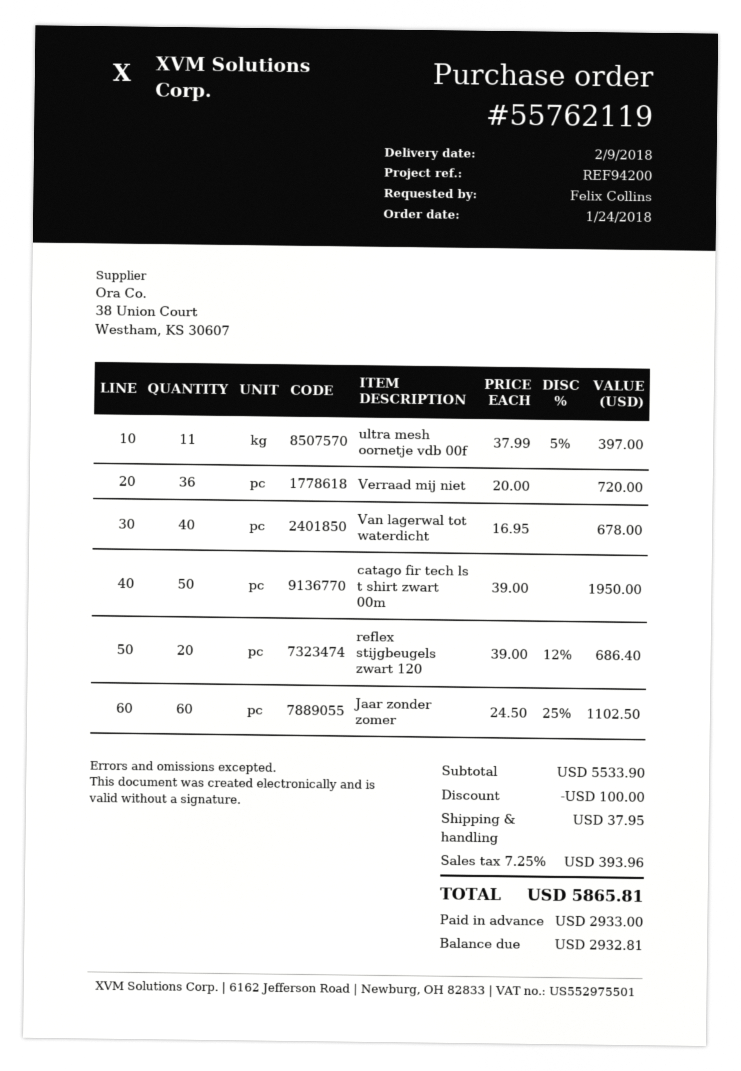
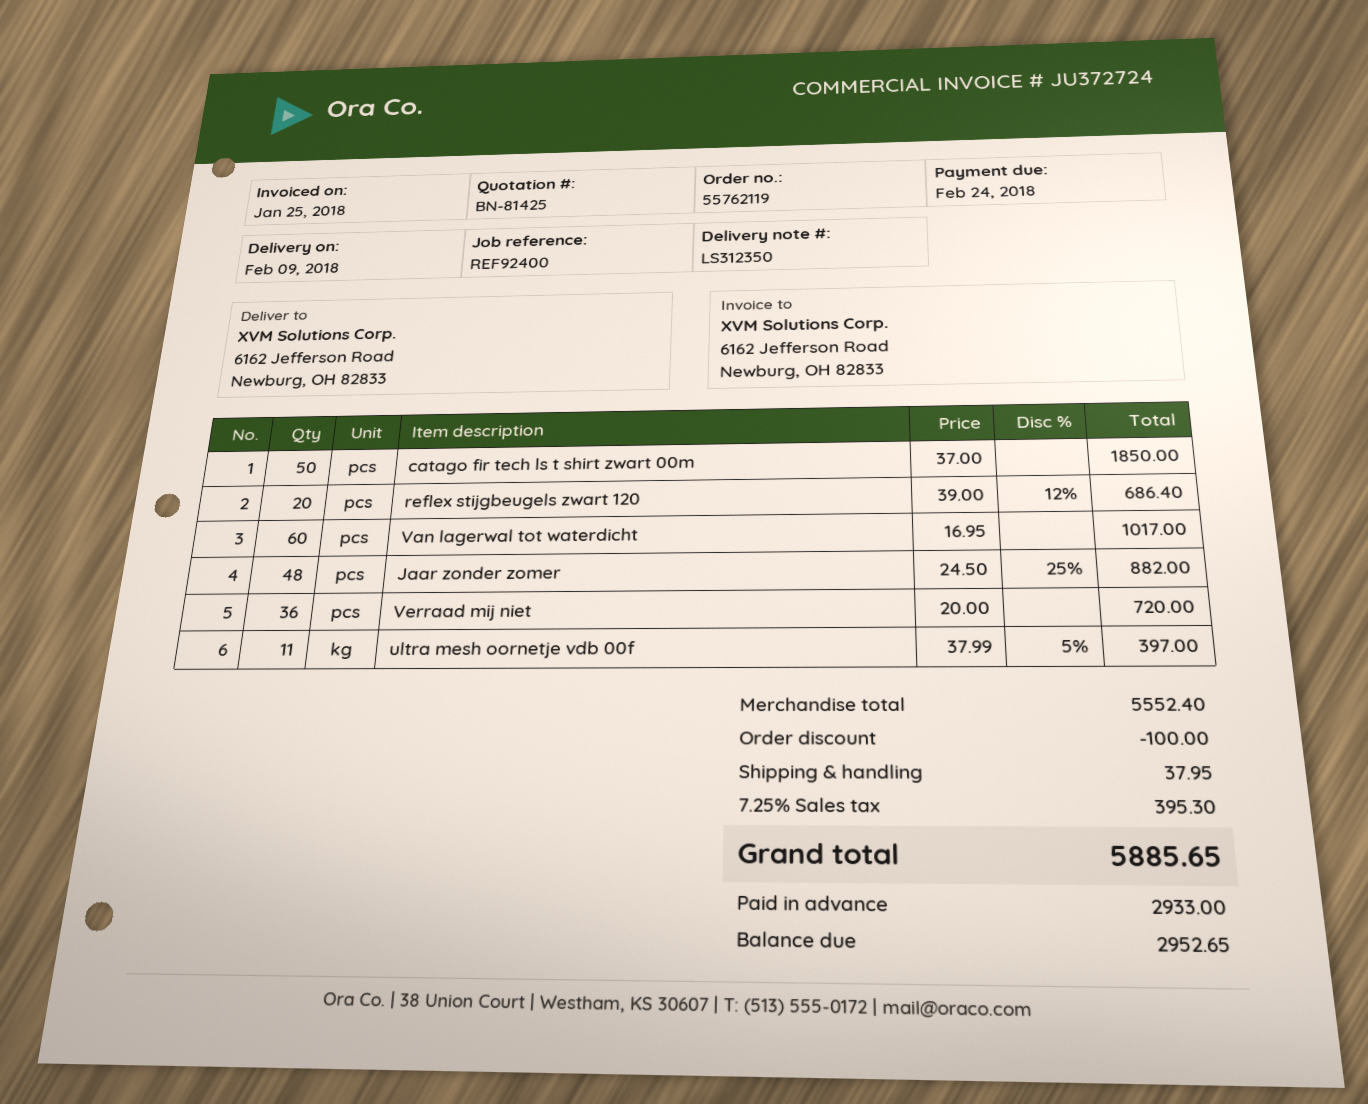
reference: REF94200 -> REF92400
Van lagerwal tot waterdicht: 40 x 16.95 = 678.00 -> 60 x 16.95 = 1017.00
catago fir tech ls t shirt zwart 00m: 50 x 39.00 = 1950.00 -> 50 x 37.00 = 1850.00
Jaar zonder zomer: 60 x 24.50 - 25% = 1102.50 -> 48 x 24.50 - 25% = 882.00
subtotal: 5533.90 -> 5552.40
tax: 7.25% = 393.96 -> 7.25% = 395.30
total: 5865.81 -> 5885.65
balance: 2932.81 -> 2952.65

